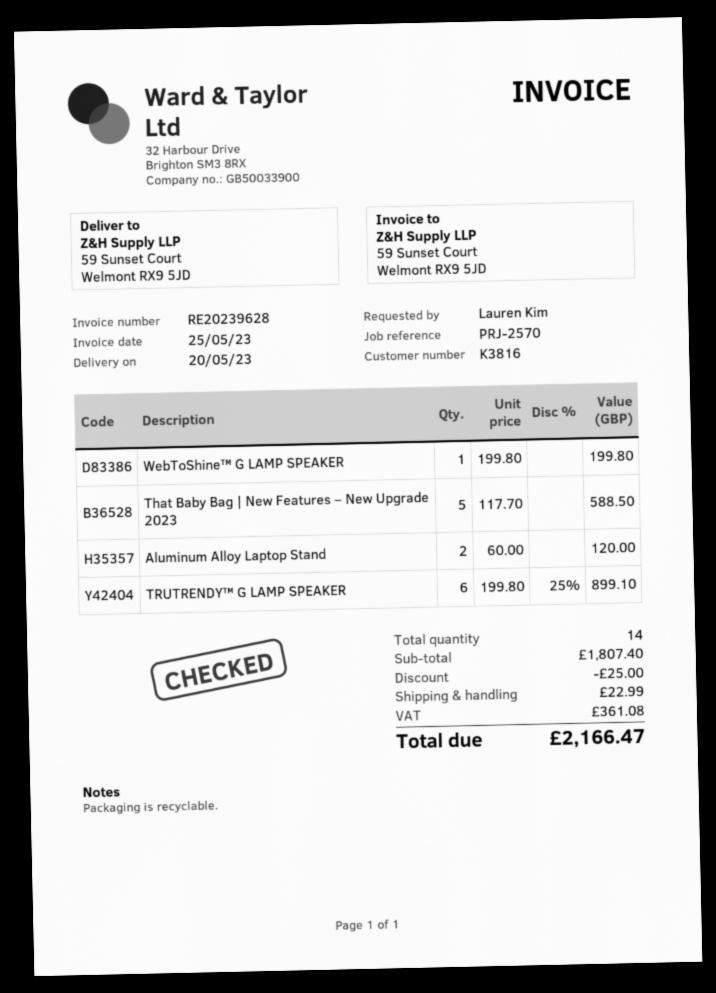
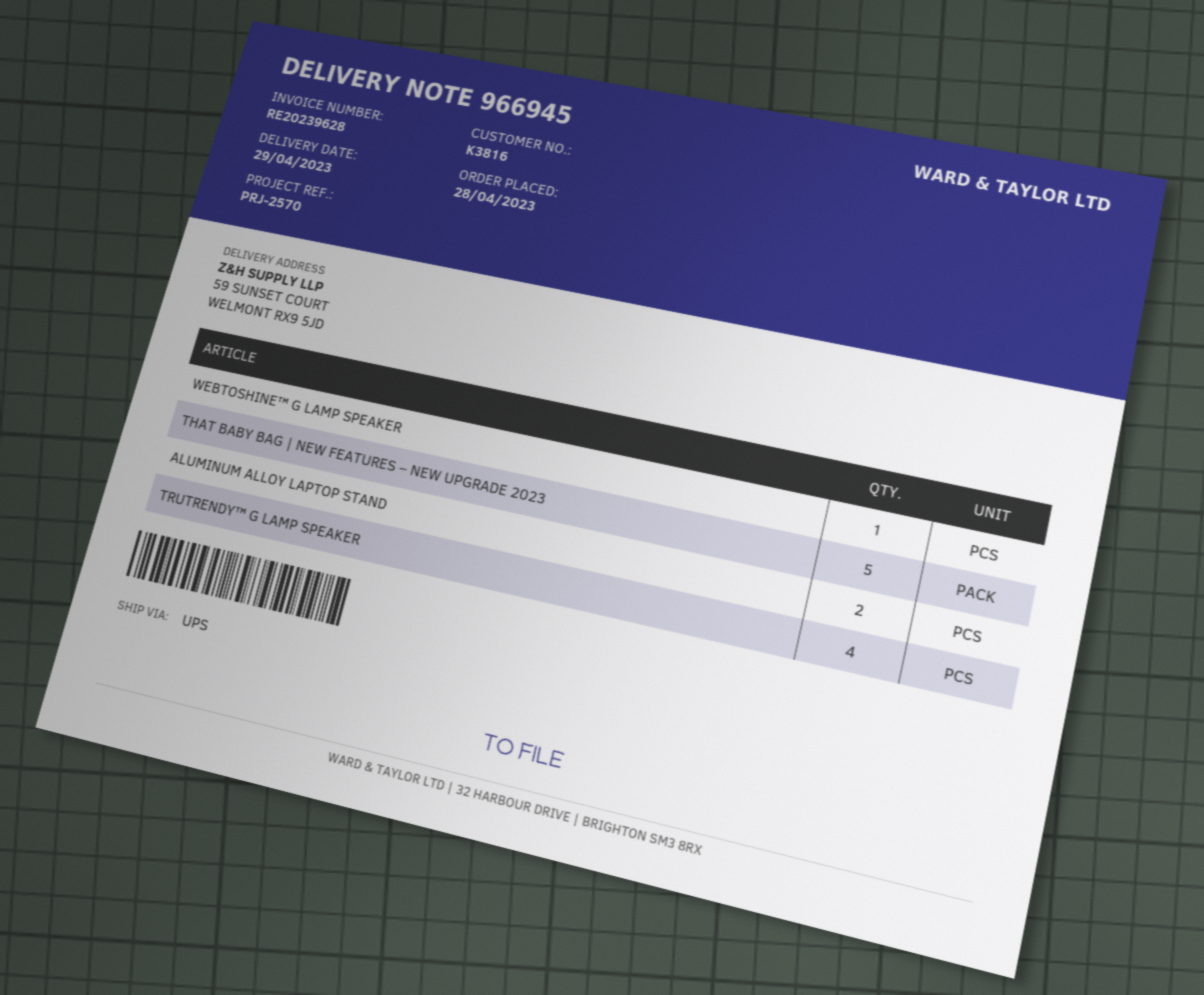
delivery date: 2023-05-20 -> 2023-04-29
TRUTRENDY™ G LAMP SPEAKER: 6 -> 4

